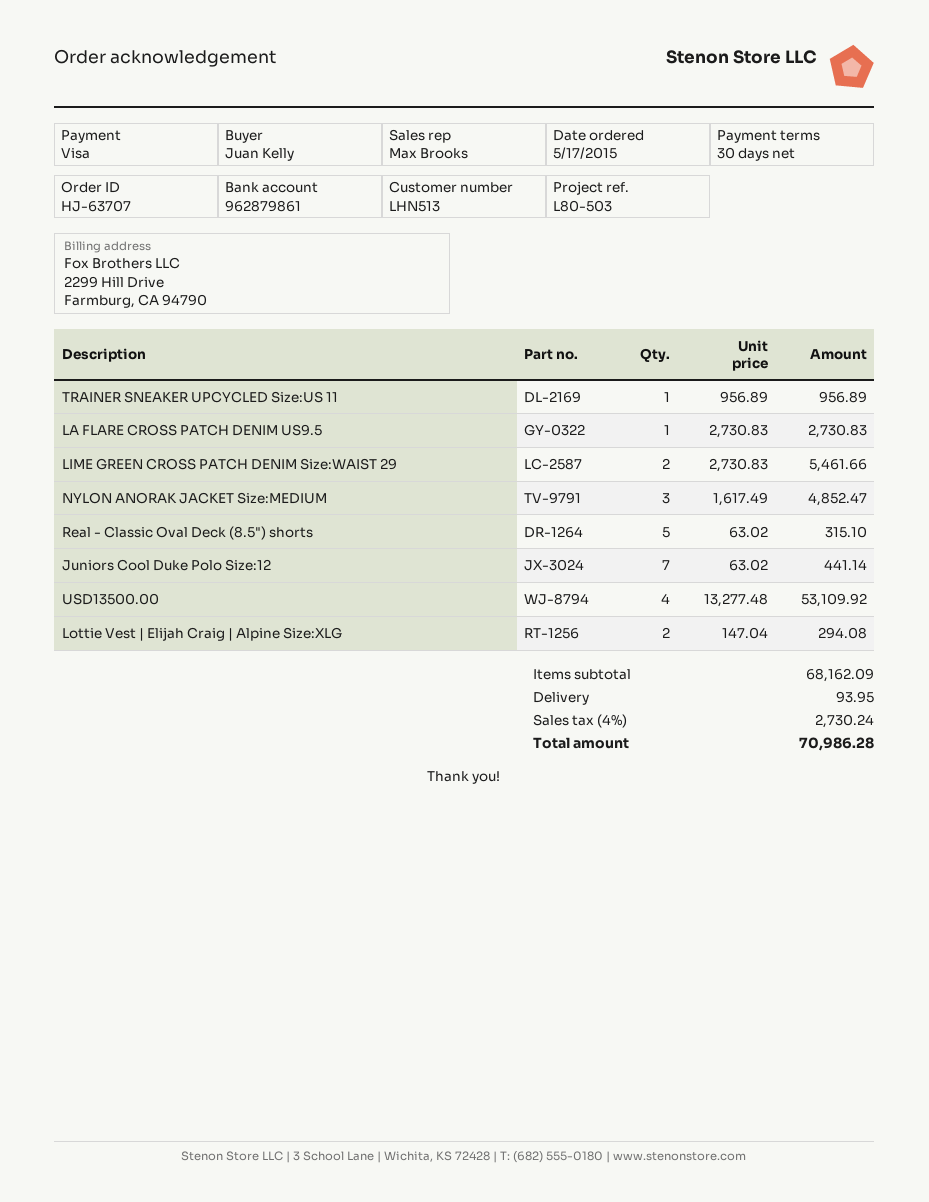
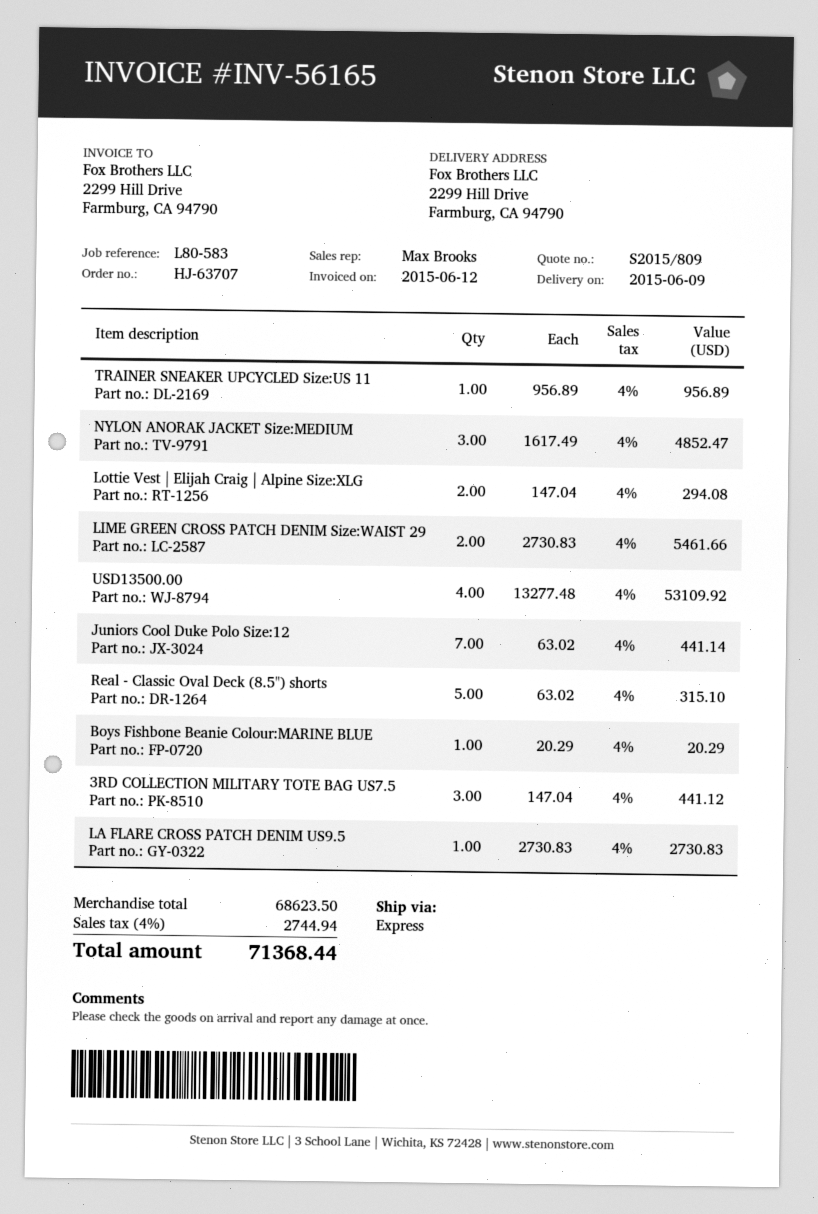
reference: L80-503 -> L80-583
Boys Fishbone Beanie Colour:MARINE BLUE: none -> 1 x 20.29 = 20.29
3RD COLLECTION MILITARY TOTE BAG US7.5: none -> 3 x 147.04 = 441.12
subtotal: 68162.09 -> 68623.50
shipping: 93.95 -> none
tax: 4% = 2730.24 -> 4% = 2744.94
total: 70986.28 -> 71368.44

